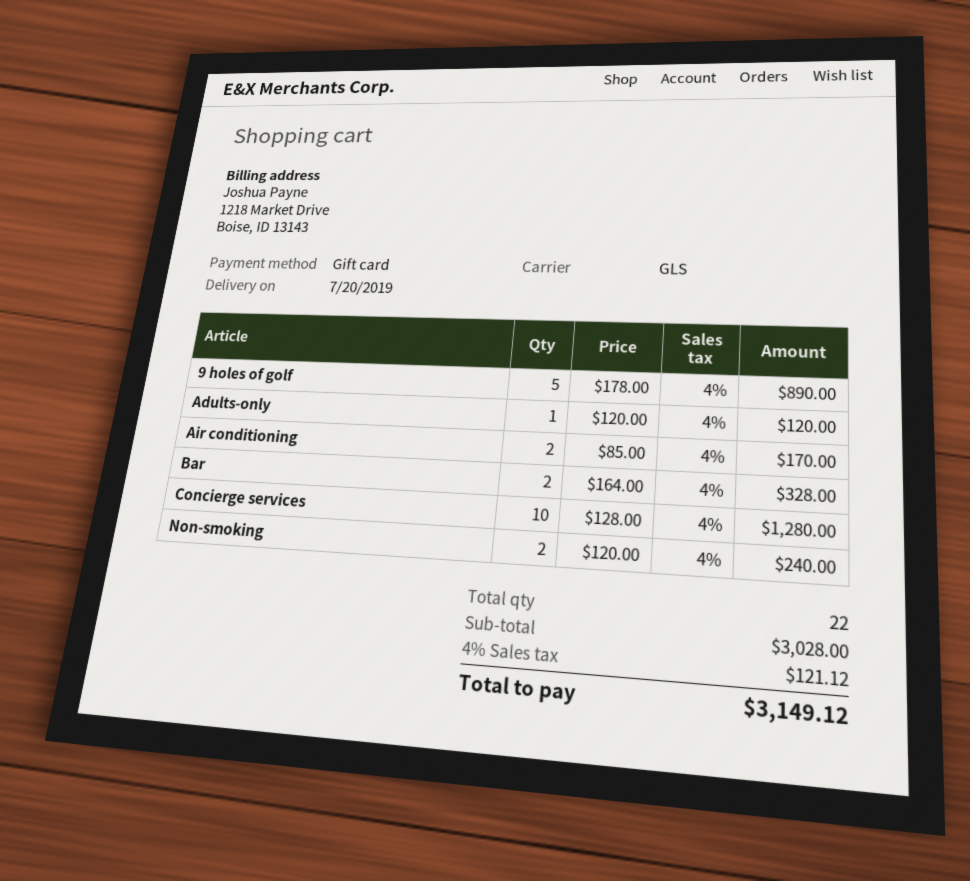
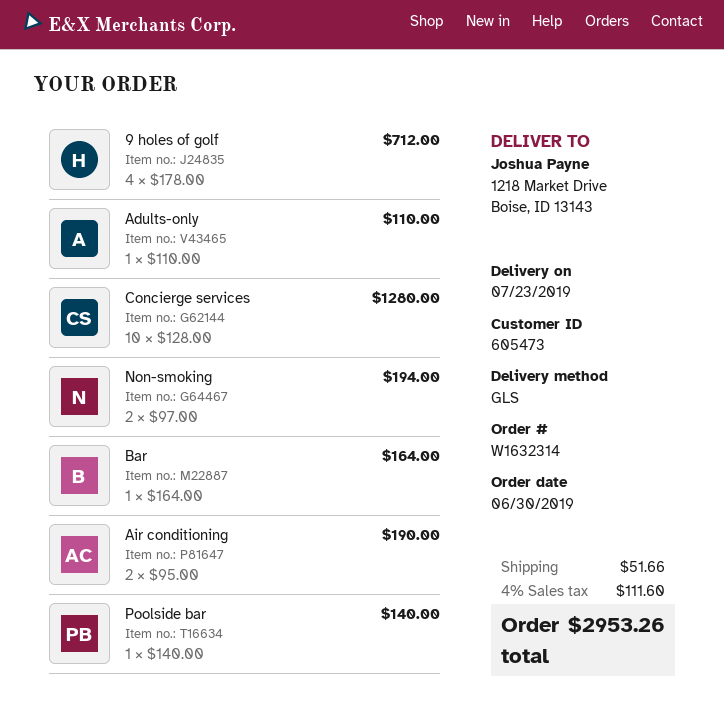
delivery date: 2019-07-20 -> 2019-07-23
9 holes of golf: 5 x 178.00 = 890.00 -> 4 x 178.00 = 712.00
Adults-only: 1 x 120.00 = 120.00 -> 1 x 110.00 = 110.00
Air conditioning: 2 x 85.00 = 170.00 -> 2 x 95.00 = 190.00
Bar: 2 x 164.00 = 328.00 -> 1 x 164.00 = 164.00
Non-smoking: 2 x 120.00 = 240.00 -> 2 x 97.00 = 194.00
Poolside bar: none -> 1 x 140.00 = 140.00
shipping: none -> 51.66
tax: 4% = 121.12 -> 4% = 111.60
total: 3149.12 -> 2953.26

